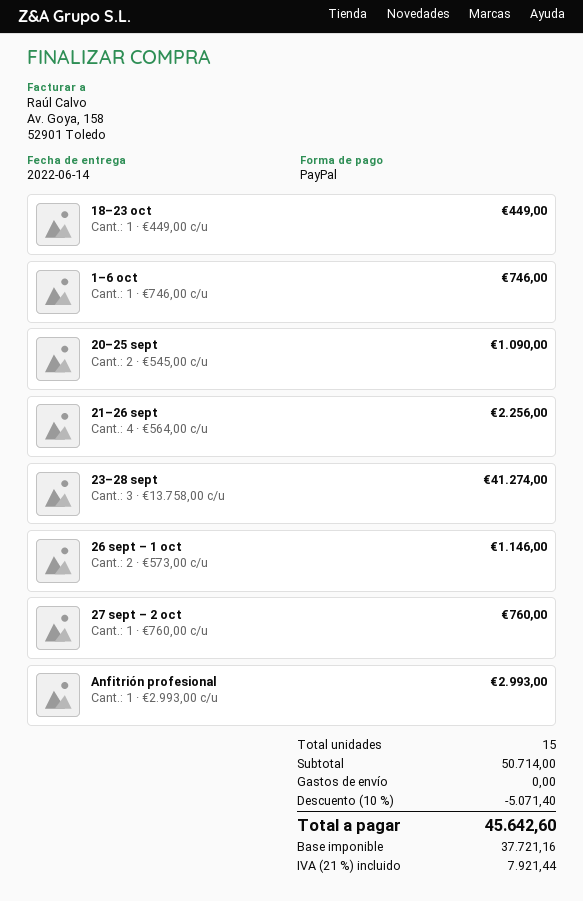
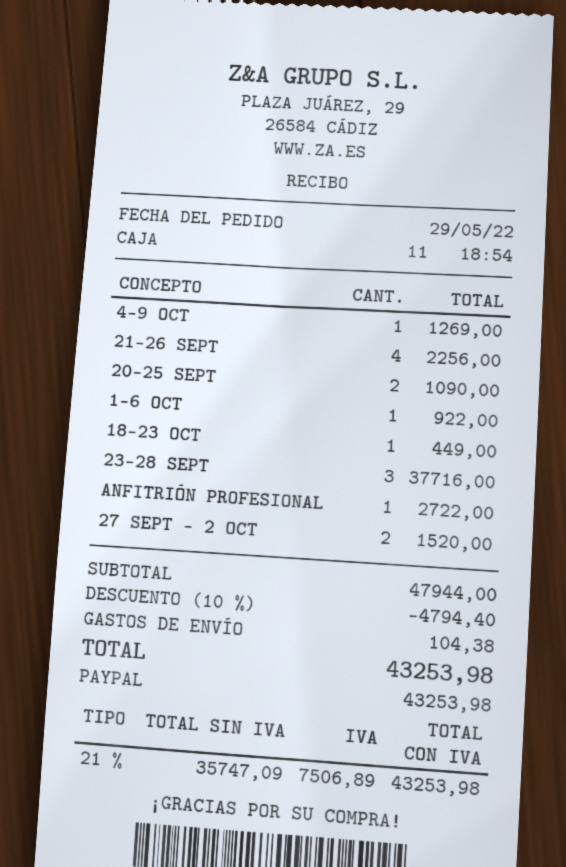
1–6 oct: 1 for 746.00 -> 1 for 922.00
23–28 sept: 3 for 41274.00 -> 3 for 37716.00
26 sept – 1 oct: 2 for 1146.00 -> none
27 sept – 2 oct: 1 for 760.00 -> 2 for 1520.00
Anfitrión profesional: 1 for 2993.00 -> 1 for 2722.00
4–9 OCT: none -> 1 for 1269.00
subtotal: 50714.00 -> 47944.00
discount: 10% = 5071.40 -> 10% = 4794.40
shipping: 0.00 -> 104.38
net: 37721.16 -> 35747.09
tax: 21% = 7921.44 -> 21% = 7506.89
total: 45642.60 -> 43253.98

